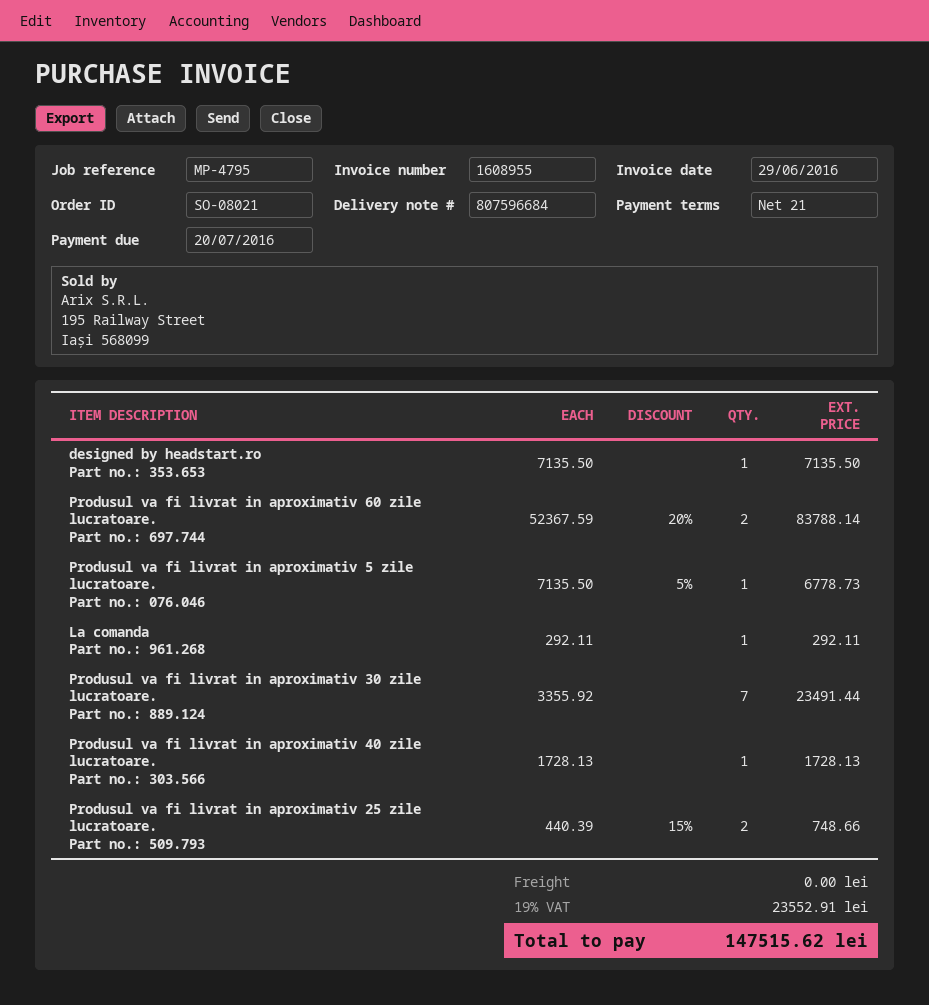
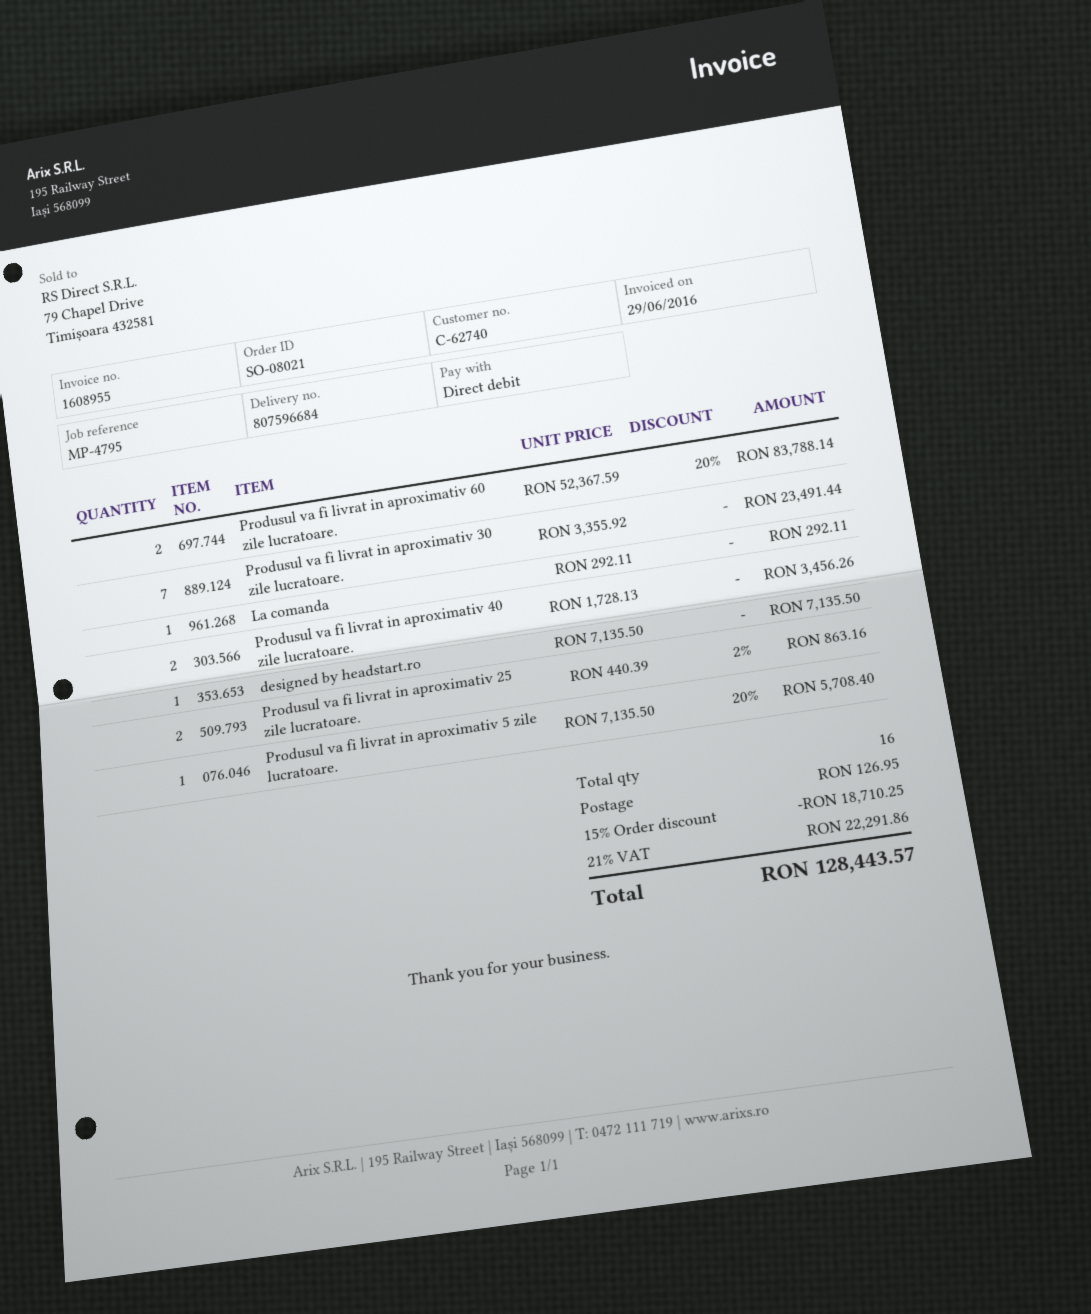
Produsul va fi livrat in aproximativ 5 zile lucratoare.: 1 x 7135.50 - 5% = 6778.73 -> 1 x 7135.50 - 20% = 5708.40
Produsul va fi livrat in aproximativ 40 zile lucratoare.: 1 x 1728.13 = 1728.13 -> 2 x 1728.13 = 3456.26
Produsul va fi livrat in aproximativ 25 zile lucratoare.: 2 x 440.39 - 15% = 748.66 -> 2 x 440.39 - 2% = 863.16
discount: none -> 15% = 18710.25
shipping: 0.00 -> 126.95
tax: 19% = 23552.91 -> 21% = 22291.86
total: 147515.62 -> 128443.57

